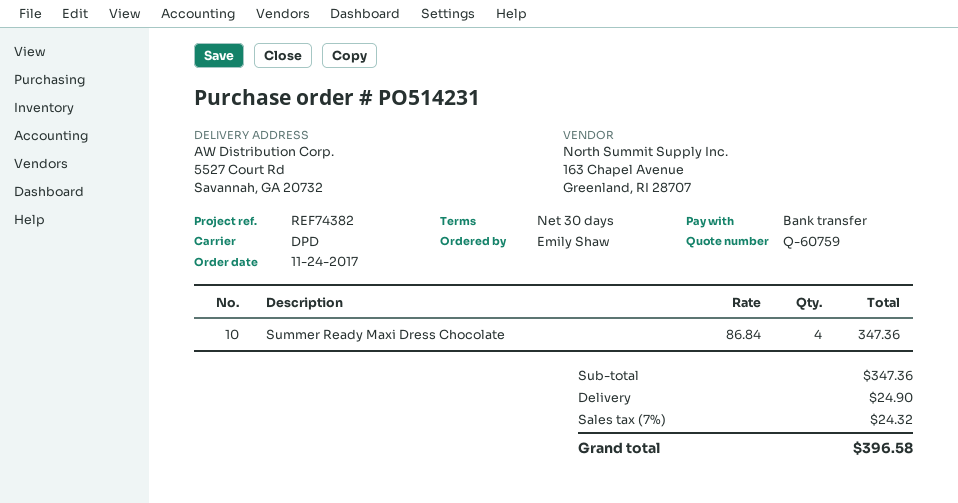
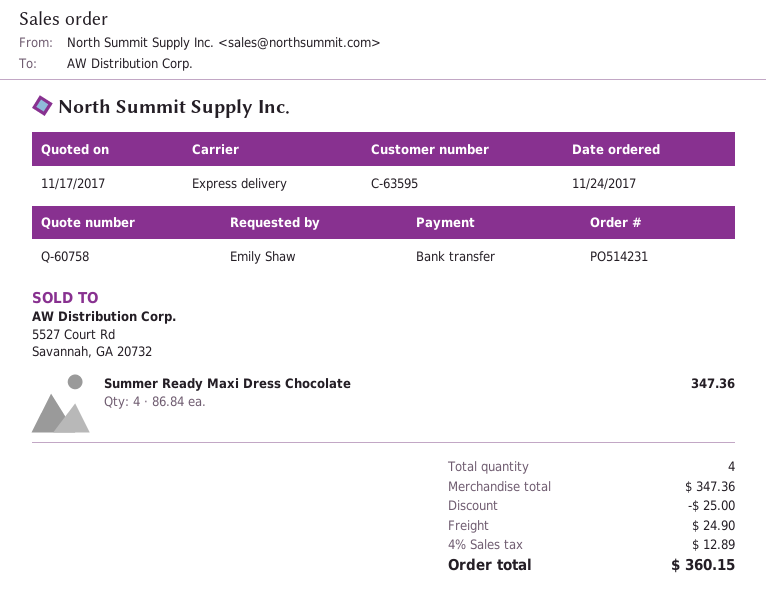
quote number: Q-60759 -> Q-60758
shipping method: DPD -> express
discount: none -> 25.00
tax: 7% = 24.32 -> 4% = 12.89
total: 396.58 -> 360.15

